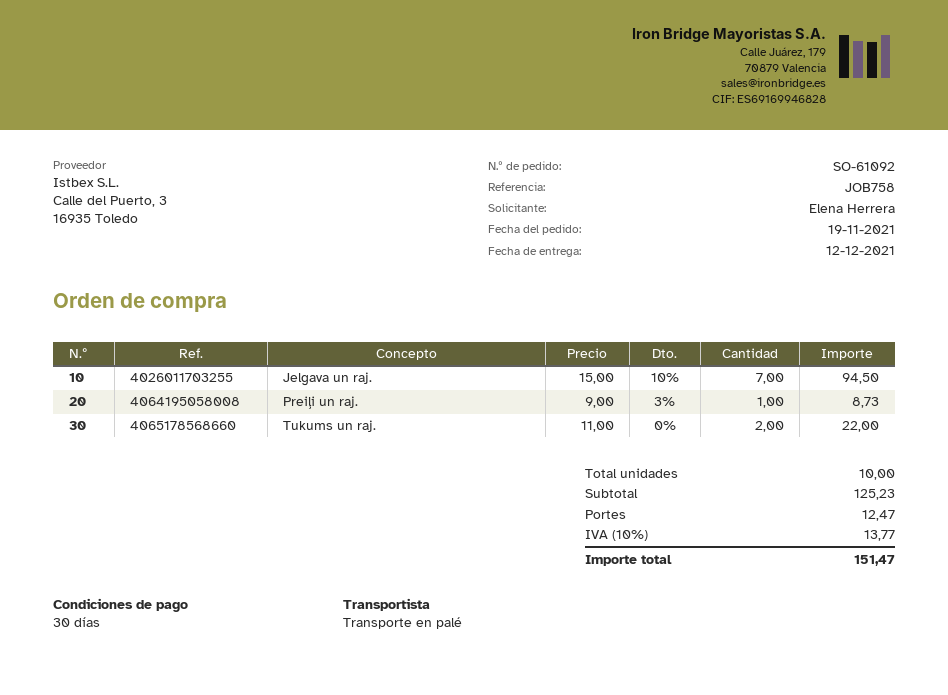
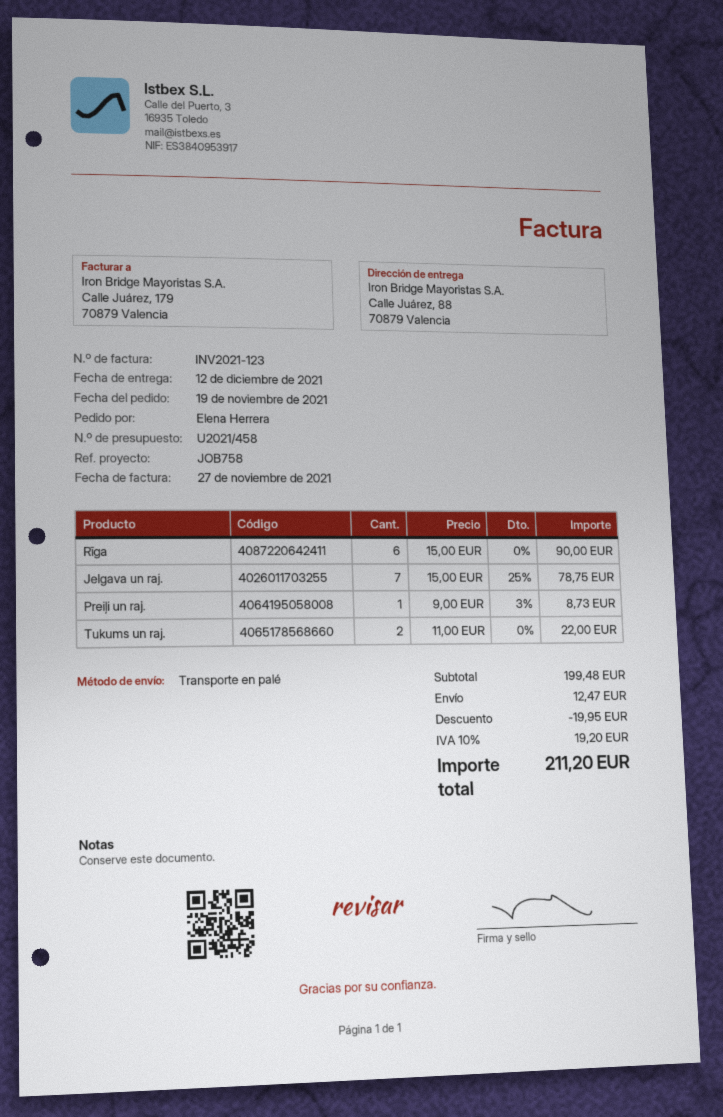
Jelgava un raj.: 7 x 15.00 - 10% = 94.50 -> 7 x 15.00 - 25% = 78.75
Rīga: none -> 6 x 15.00 = 90.00
subtotal: 125.23 -> 199.48
discount: none -> 19.95
tax: 10% = 13.77 -> 10% = 19.20
total: 151.47 -> 211.20

